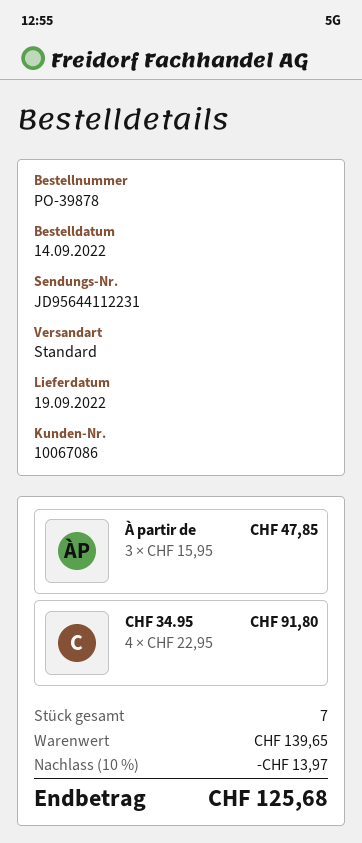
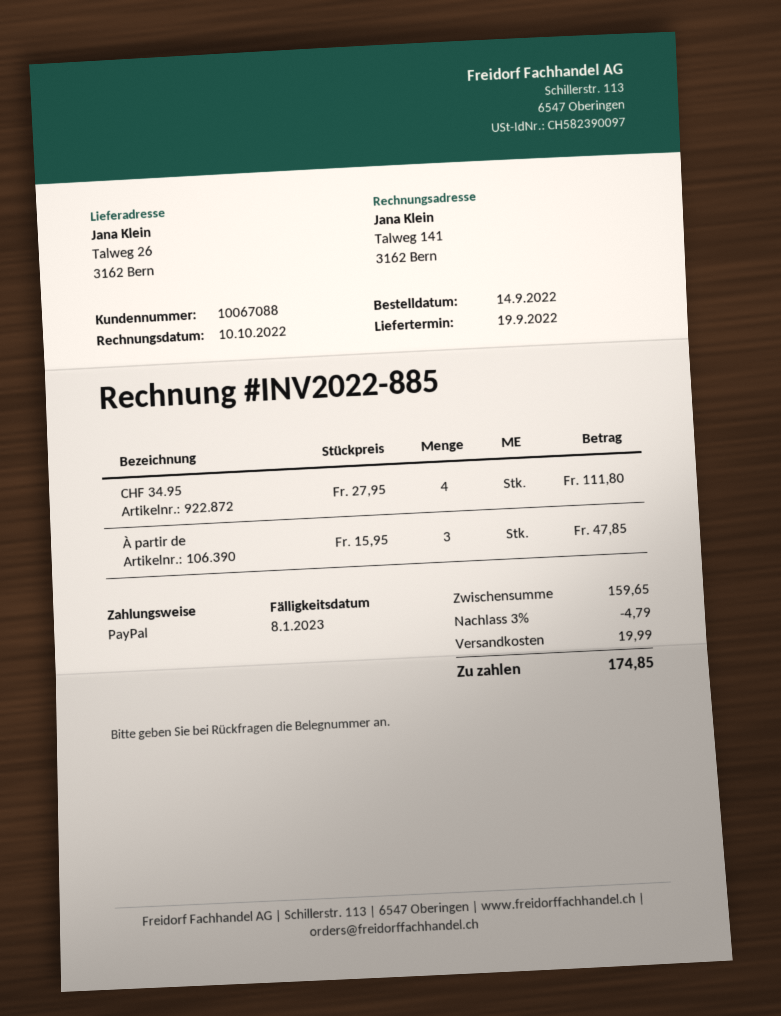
customer number: 10067086 -> 10067088
CHF 34.95: 4 x 22.95 = 91.80 -> 4 x 27.95 = 111.80
subtotal: 139.65 -> 159.65
discount: 10% = 13.97 -> 3% = 4.79
shipping: none -> 19.99
total: 125.68 -> 174.85

